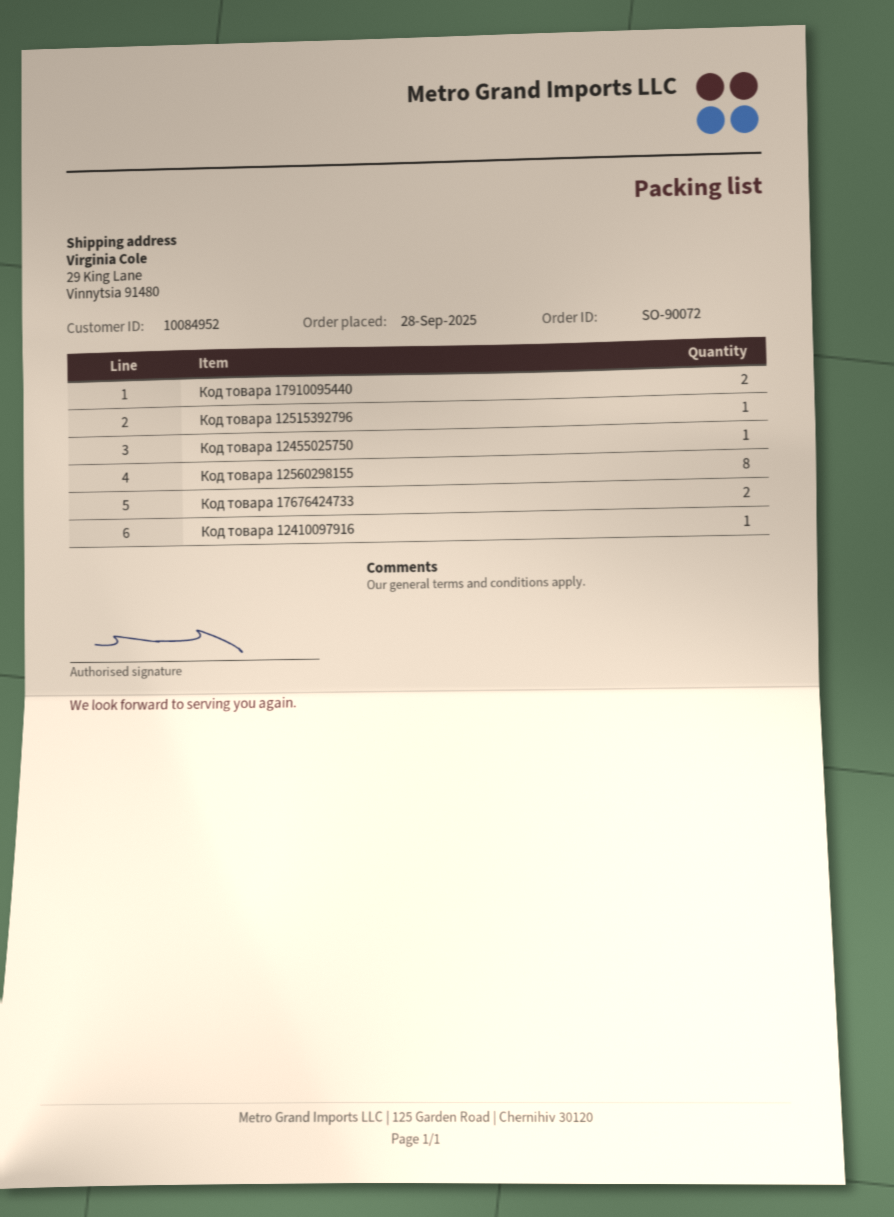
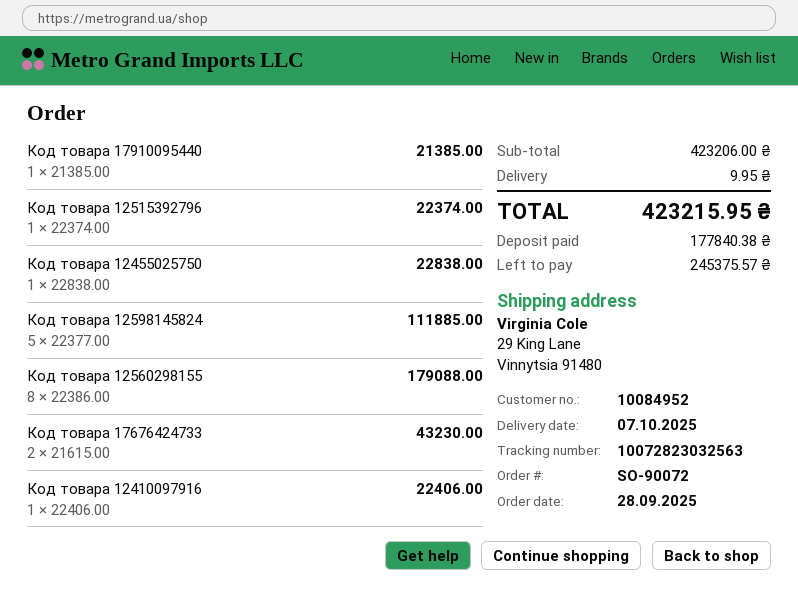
Код товара 17910095440: 2 -> 1
Код товара 12598145824: none -> 5

